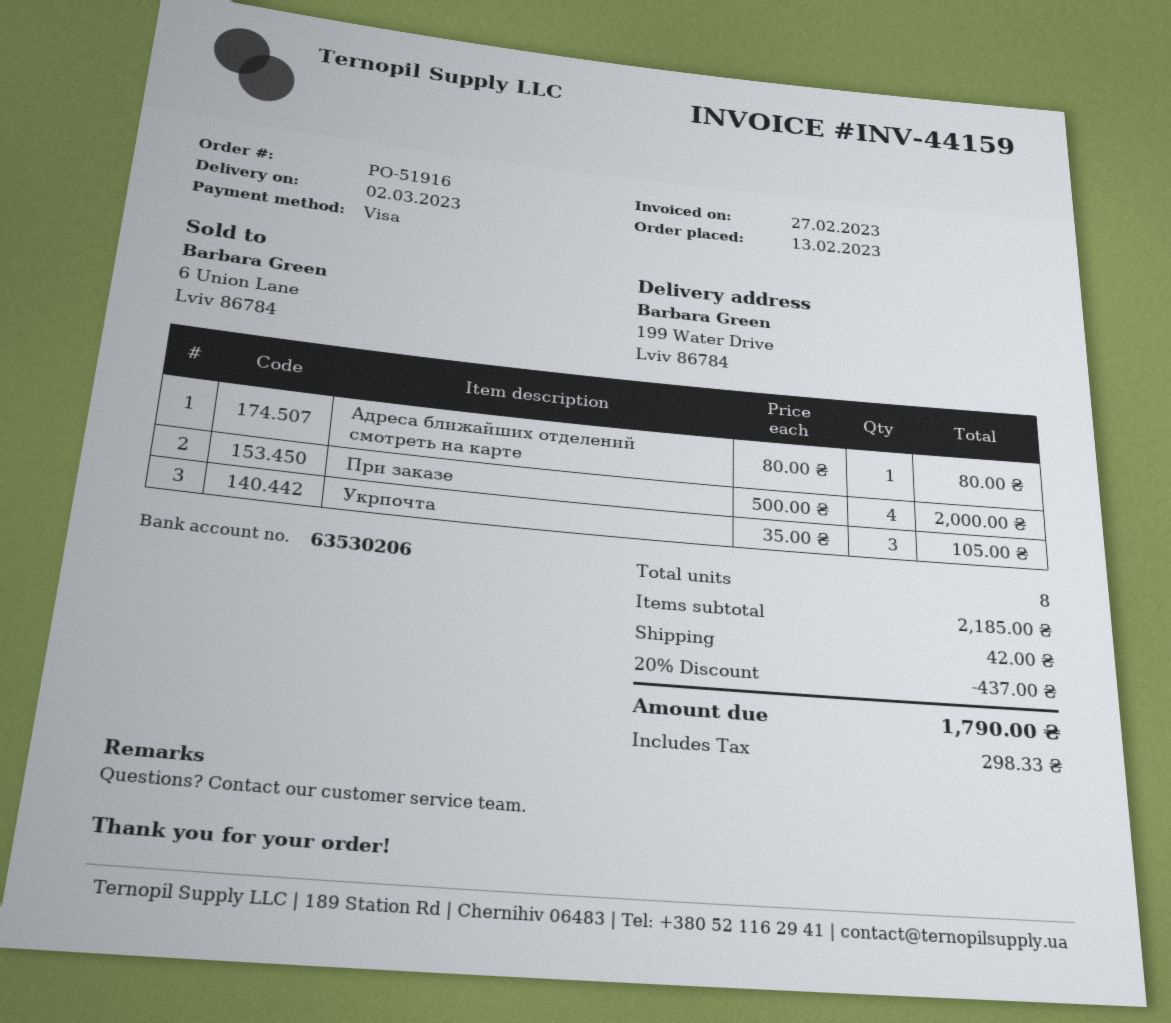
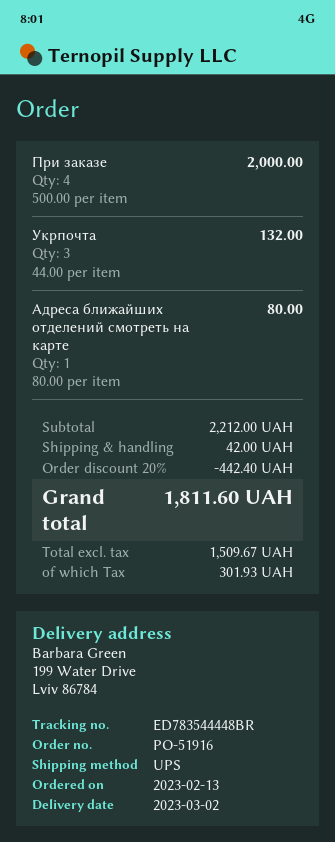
Укрпочта: 3 x 35.00 = 105.00 -> 3 x 44.00 = 132.00
subtotal: 2185.00 -> 2212.00
discount: 20% = 437.00 -> 20% = 442.40
tax: 298.33 -> 301.93
total: 1790.00 -> 1811.60

